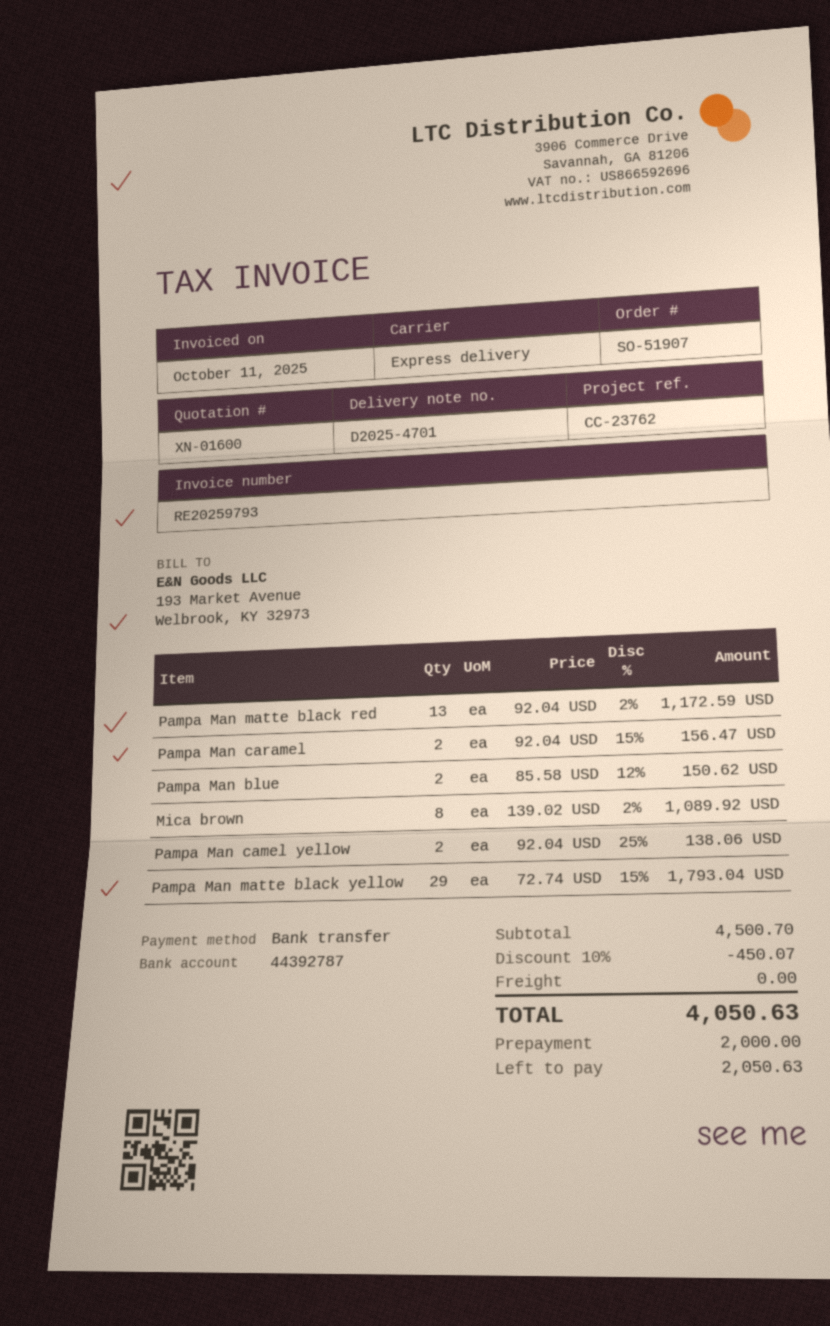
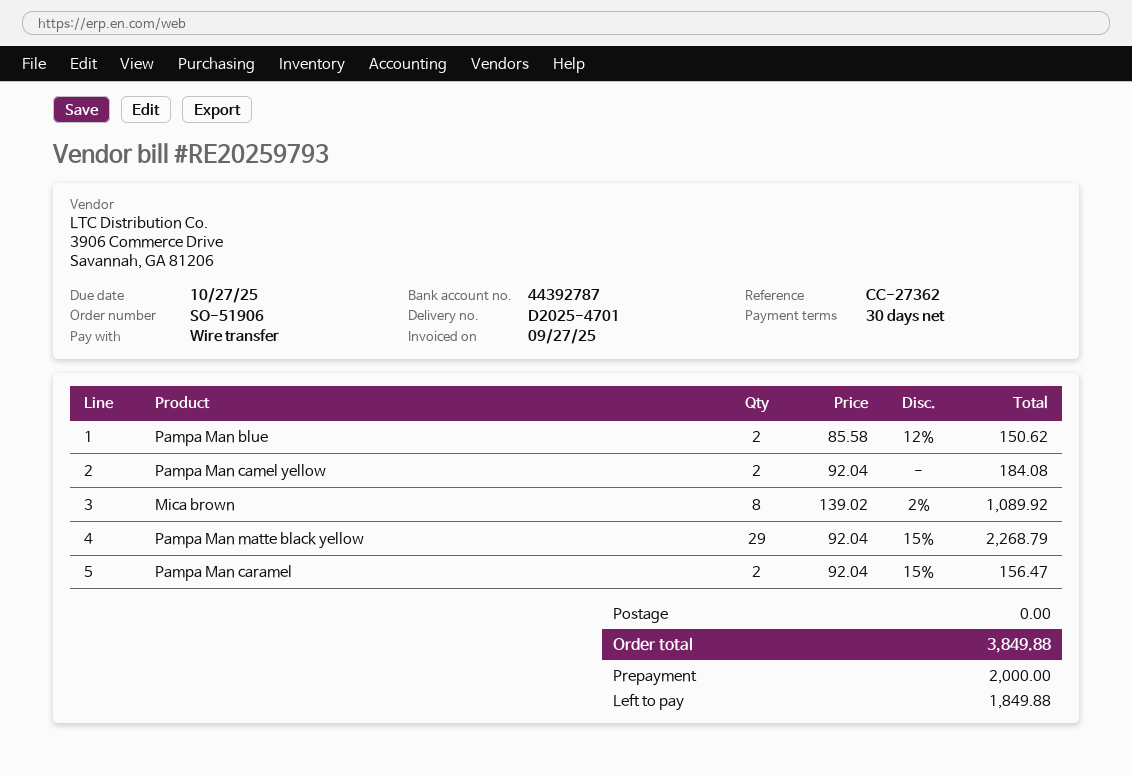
order number: SO-51907 -> SO-51906
invoice date: 2025-10-11 -> 2025-09-27
reference: CC-23762 -> CC-27362
Pampa Man matte black red: 13 x 92.04 - 2% = 1172.59 -> none
Pampa Man camel yellow: 2 x 92.04 - 25% = 138.06 -> 2 x 92.04 = 184.08
Pampa Man matte black yellow: 29 x 72.74 - 15% = 1793.04 -> 29 x 92.04 - 15% = 2268.79
discount: 10% = 450.07 -> none
total: 4050.63 -> 3849.88
balance: 2050.63 -> 1849.88

